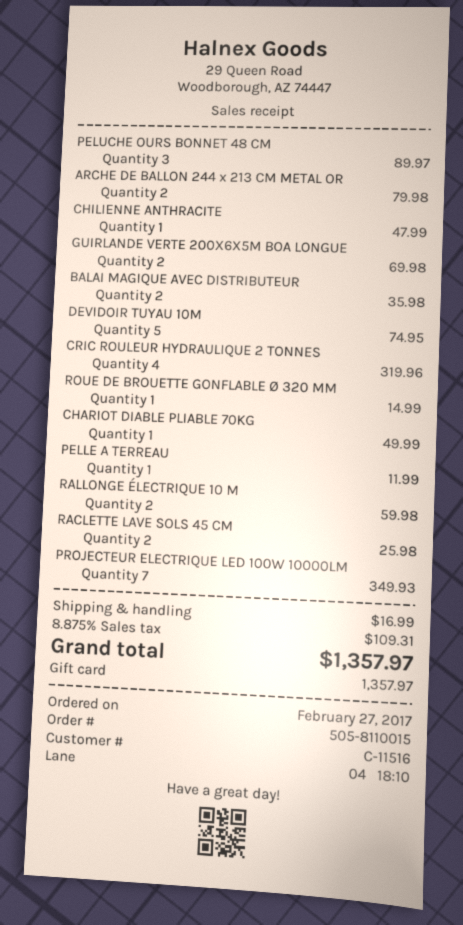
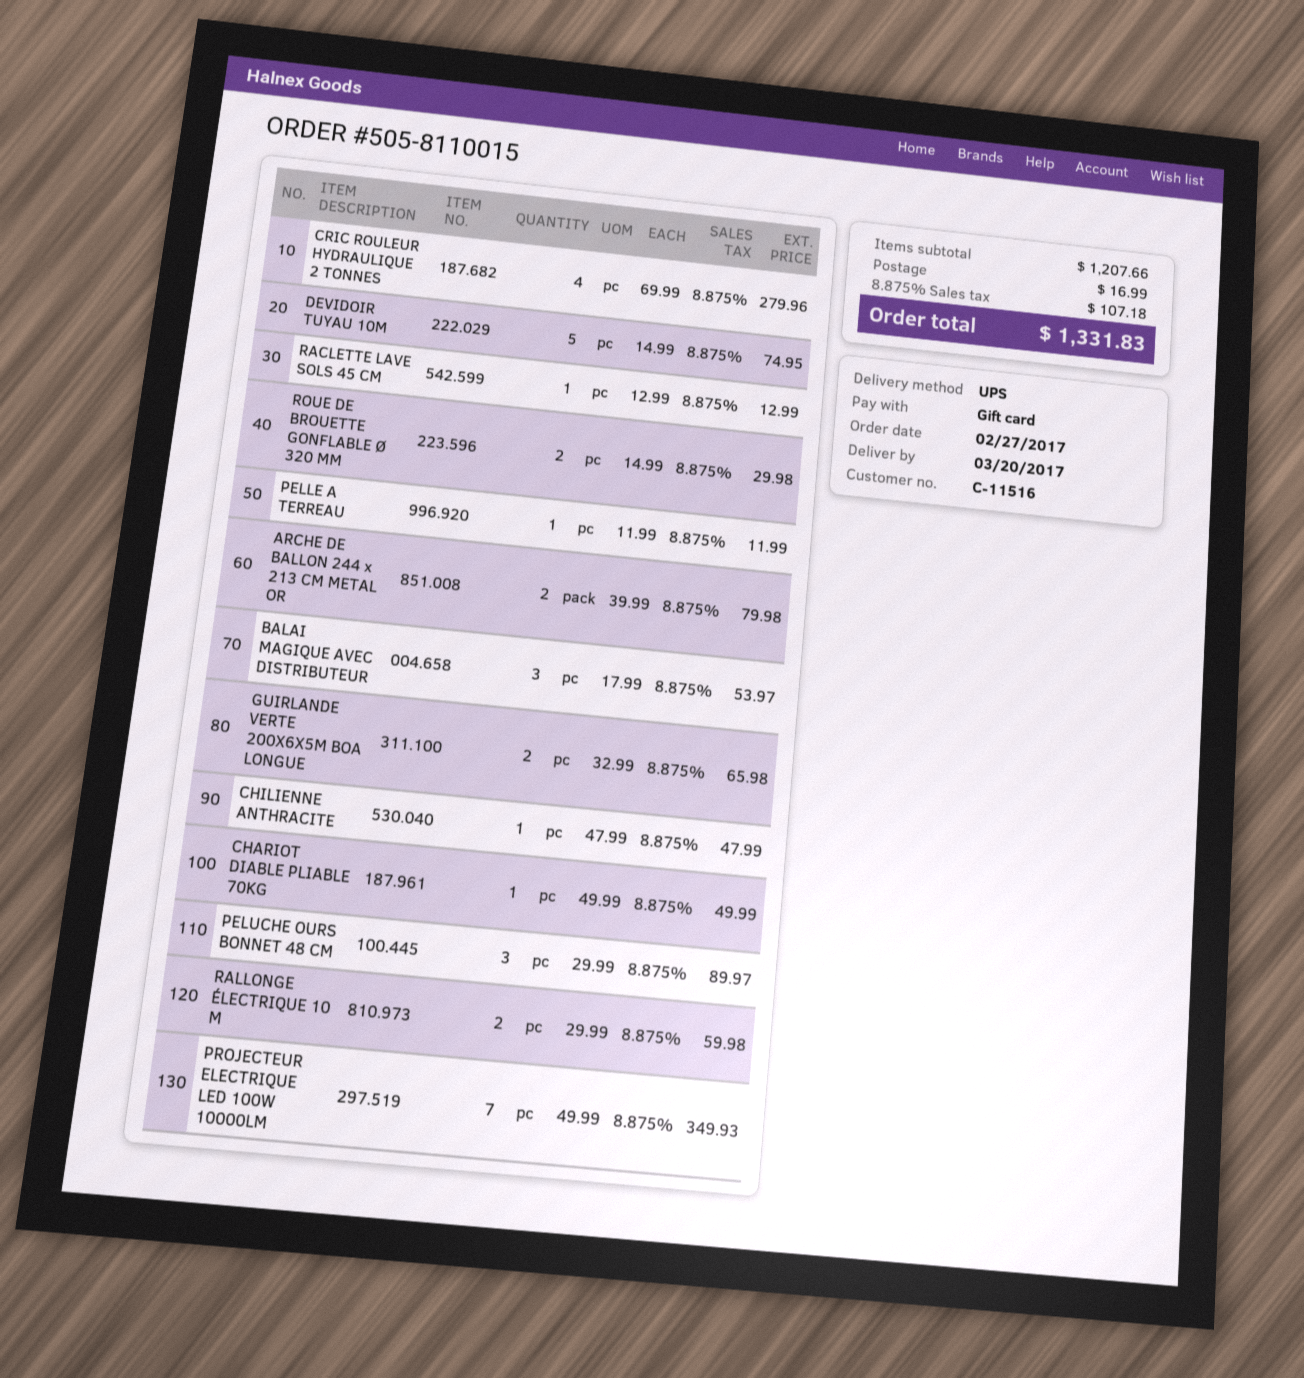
GUIRLANDE VERTE 200X6X5M BOA LONGUE: 2 for 69.98 -> 2 for 65.98
BALAI MAGIQUE AVEC DISTRIBUTEUR: 2 for 35.98 -> 3 for 53.97
CRIC ROULEUR HYDRAULIQUE 2 TONNES: 4 for 319.96 -> 4 for 279.96
ROUE DE BROUETTE GONFLABLE Ø 320 MM: 1 for 14.99 -> 2 for 29.98
RACLETTE LAVE SOLS 45 CM: 2 for 25.98 -> 1 for 12.99
tax: 8.875% = 109.31 -> 8.875% = 107.18
total: 1357.97 -> 1331.83

